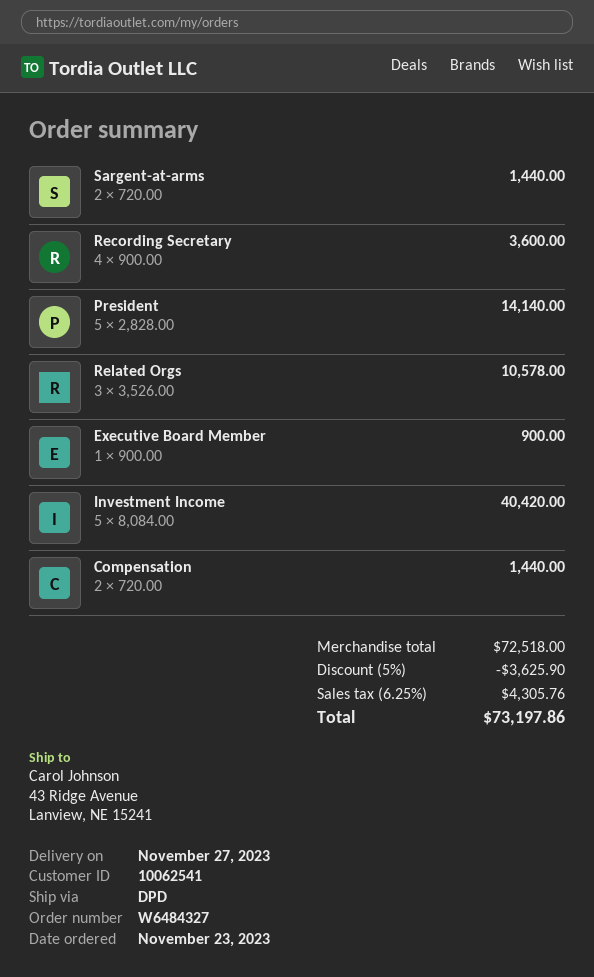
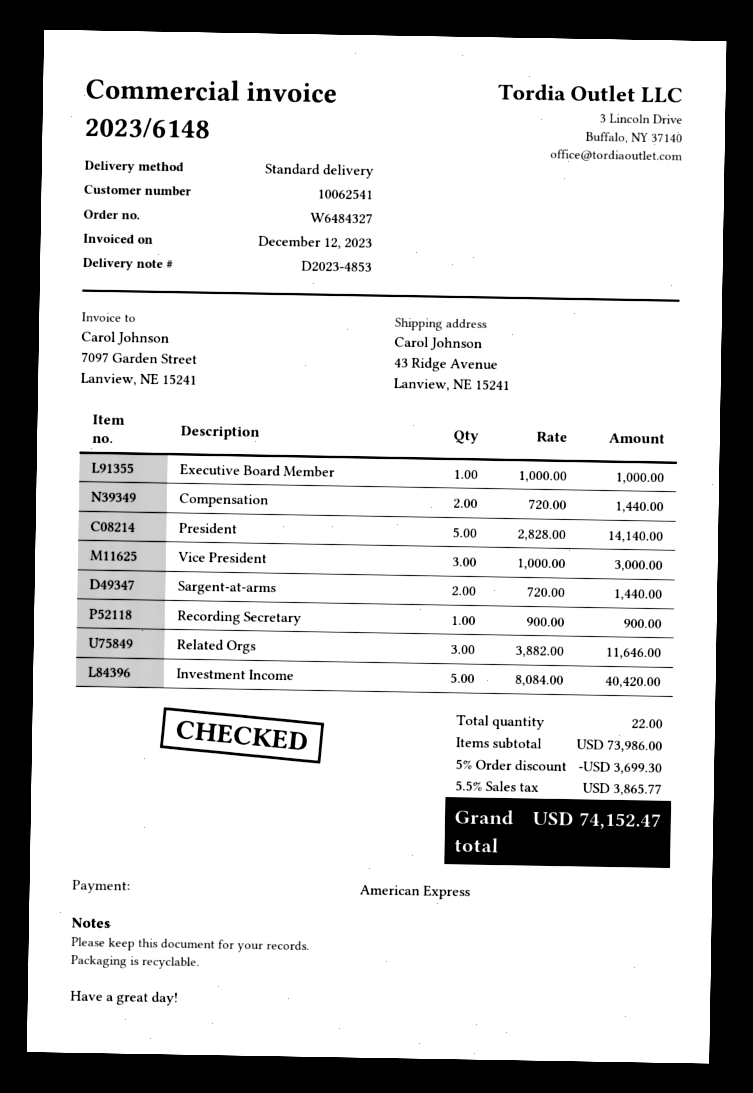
shipping method: DPD -> standard
Recording Secretary: 4 x 900.00 = 3600.00 -> 1 x 900.00 = 900.00
Related Orgs: 3 x 3526.00 = 10578.00 -> 3 x 3882.00 = 11646.00
Executive Board Member: 1 x 900.00 = 900.00 -> 1 x 1000.00 = 1000.00
Vice President: none -> 3 x 1000.00 = 3000.00
subtotal: 72518.00 -> 73986.00
discount: 5% = 3625.90 -> 5% = 3699.30
tax: 6.25% = 4305.76 -> 5.5% = 3865.77
total: 73197.86 -> 74152.47

